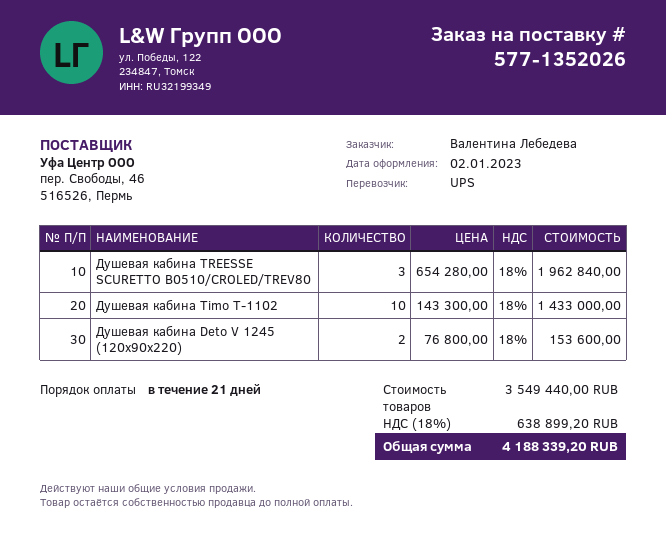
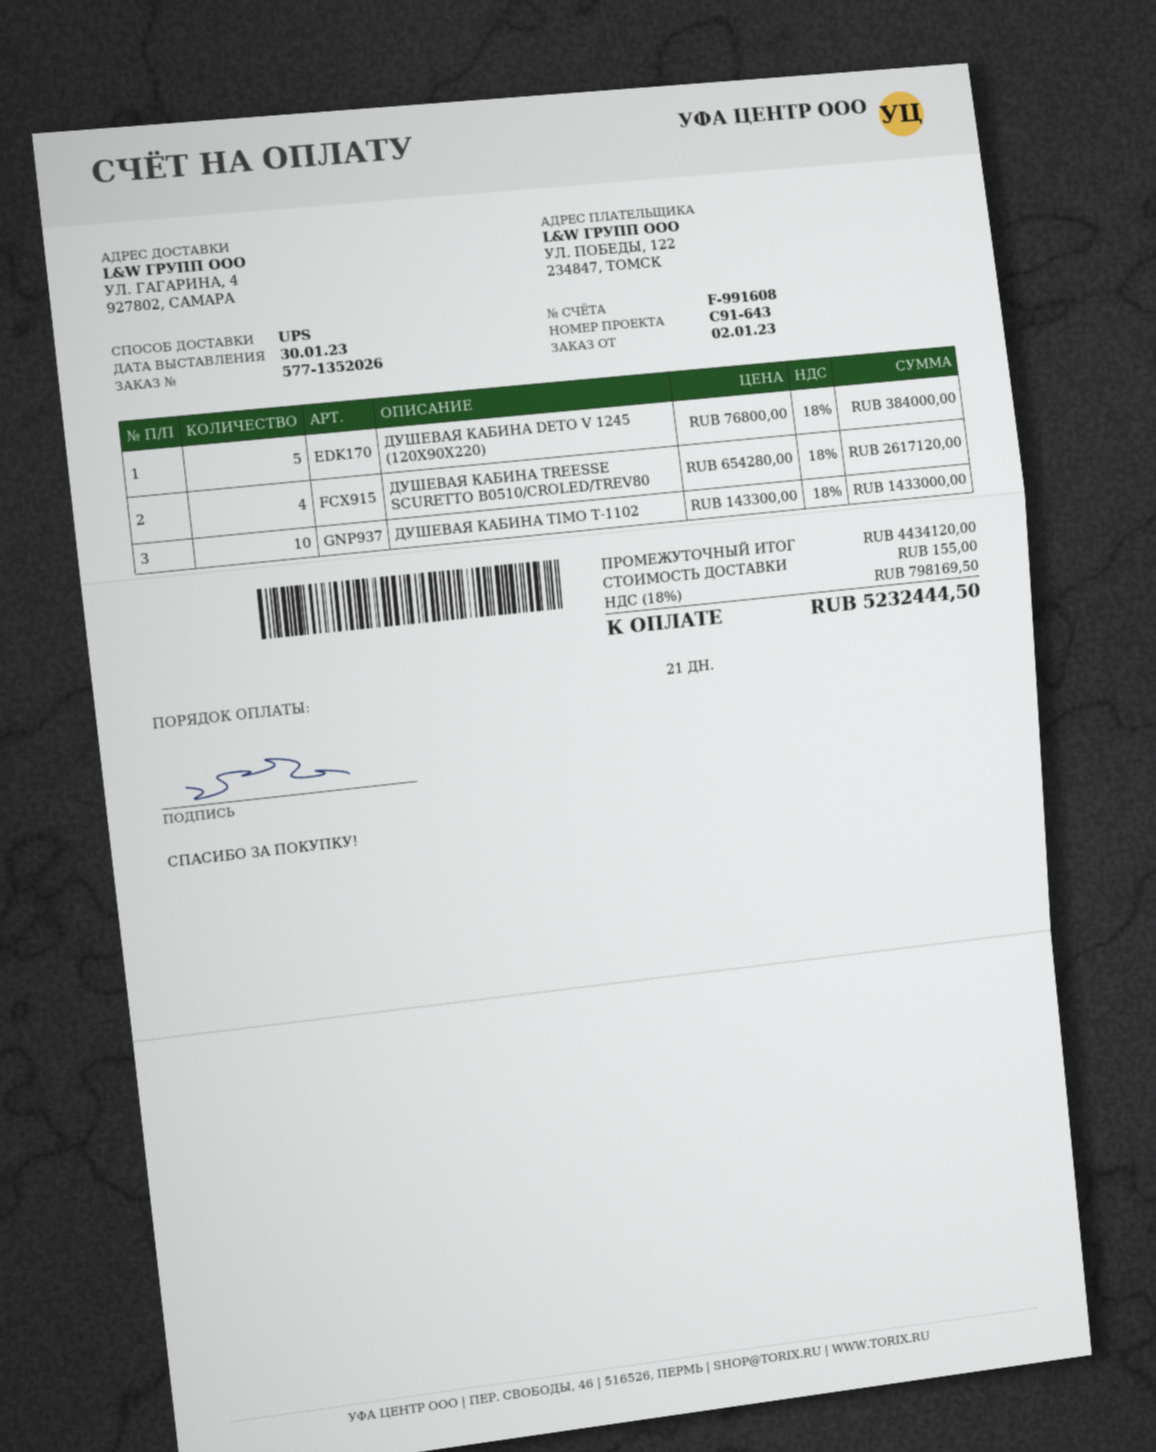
Душевая кабина TREESSE SCURETTO B0510/CROLED/TREV80: 3 x 654280.00 = 1962840.00 -> 4 x 654280.00 = 2617120.00
Душевая кабина Deto V 1245 (120x90х220): 2 x 76800.00 = 153600.00 -> 5 x 76800.00 = 384000.00
subtotal: 3549440.00 -> 4434120.00
shipping: none -> 155.00
tax: 18% = 638899.20 -> 18% = 798169.50
total: 4188339.20 -> 5232444.50

